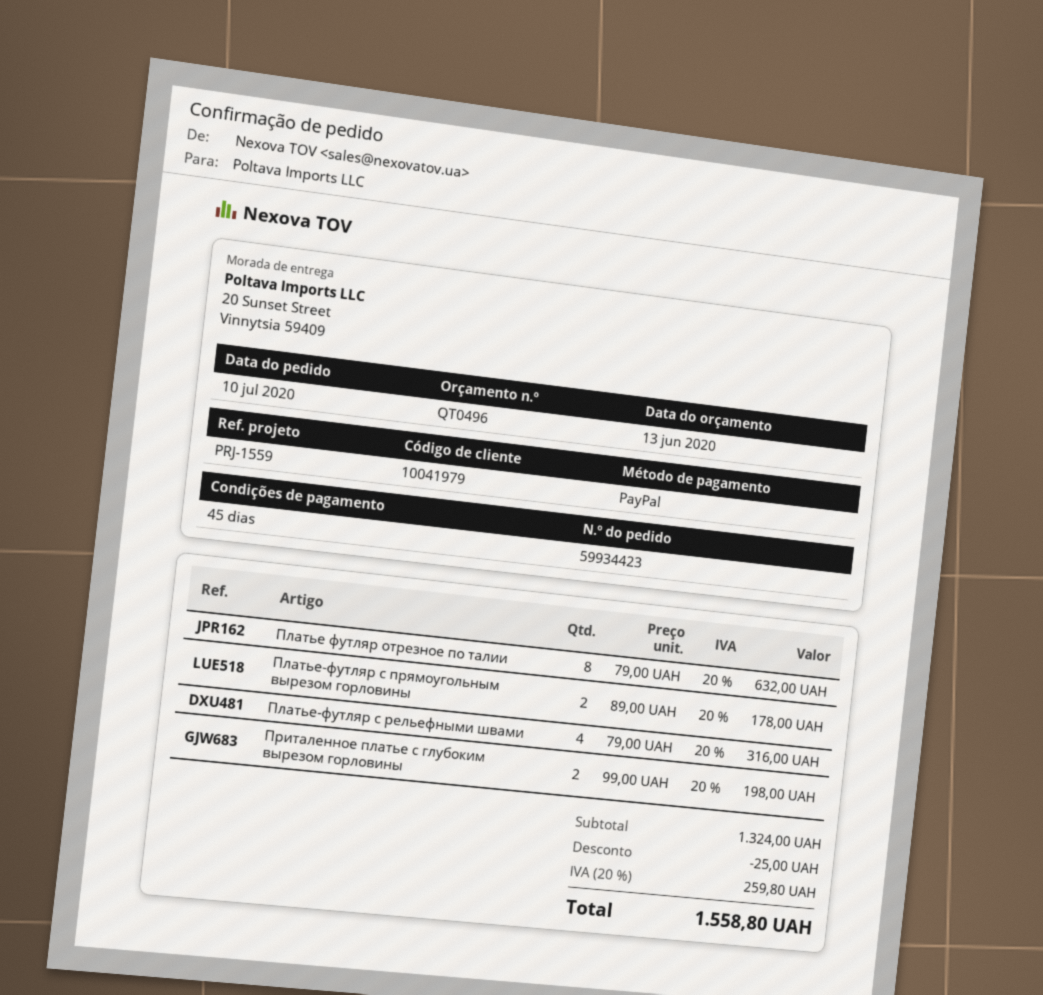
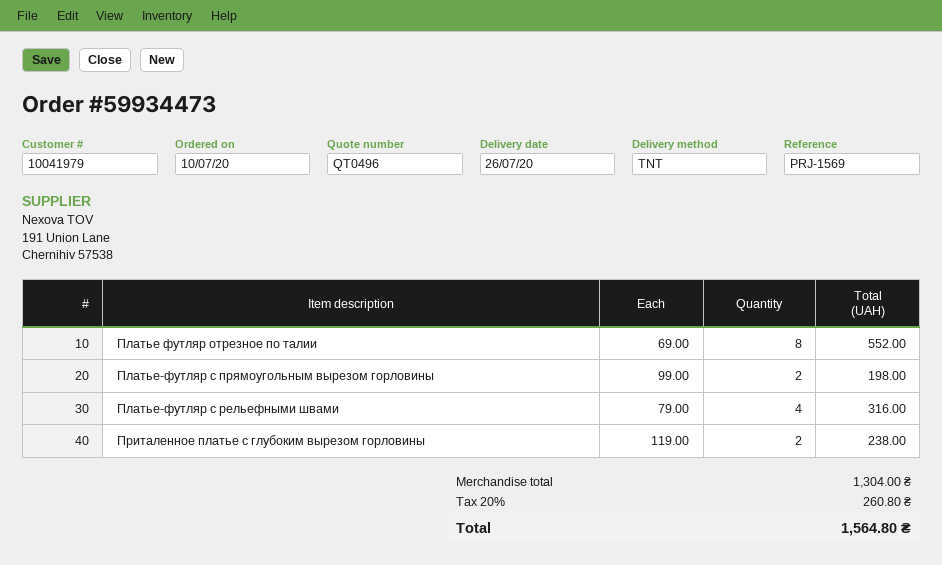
order number: 59934423 -> 59934473
reference: PRJ-1559 -> PRJ-1569
Платье футляр отрезное по талии: 8 x 79.00 = 632.00 -> 8 x 69.00 = 552.00
Платье-футляр с прямоугольным вырезом горловины: 2 x 89.00 = 178.00 -> 2 x 99.00 = 198.00
Приталенное платье с глубоким вырезом горловины: 2 x 99.00 = 198.00 -> 2 x 119.00 = 238.00
subtotal: 1324.00 -> 1304.00
discount: 25.00 -> none
tax: 20% = 259.80 -> 20% = 260.80
total: 1558.80 -> 1564.80

